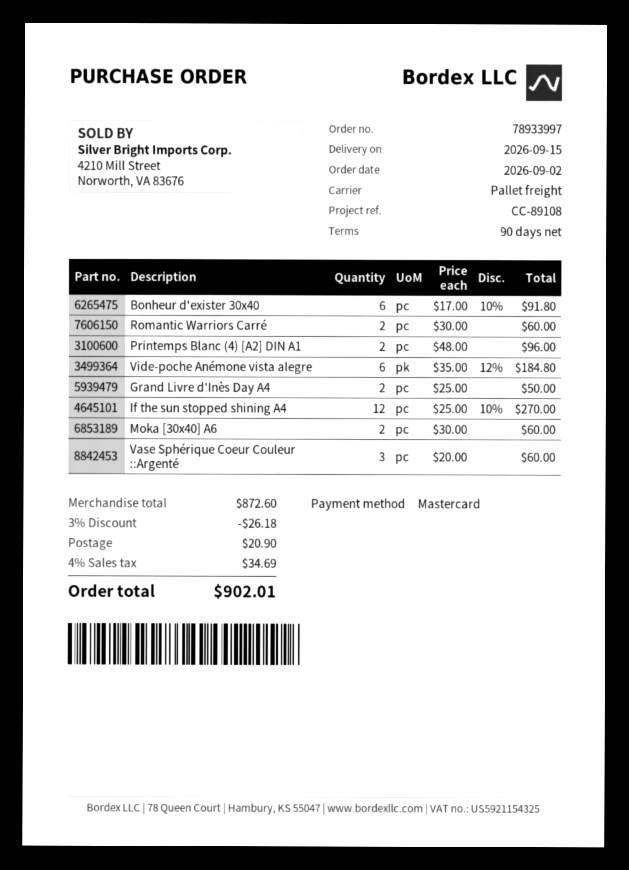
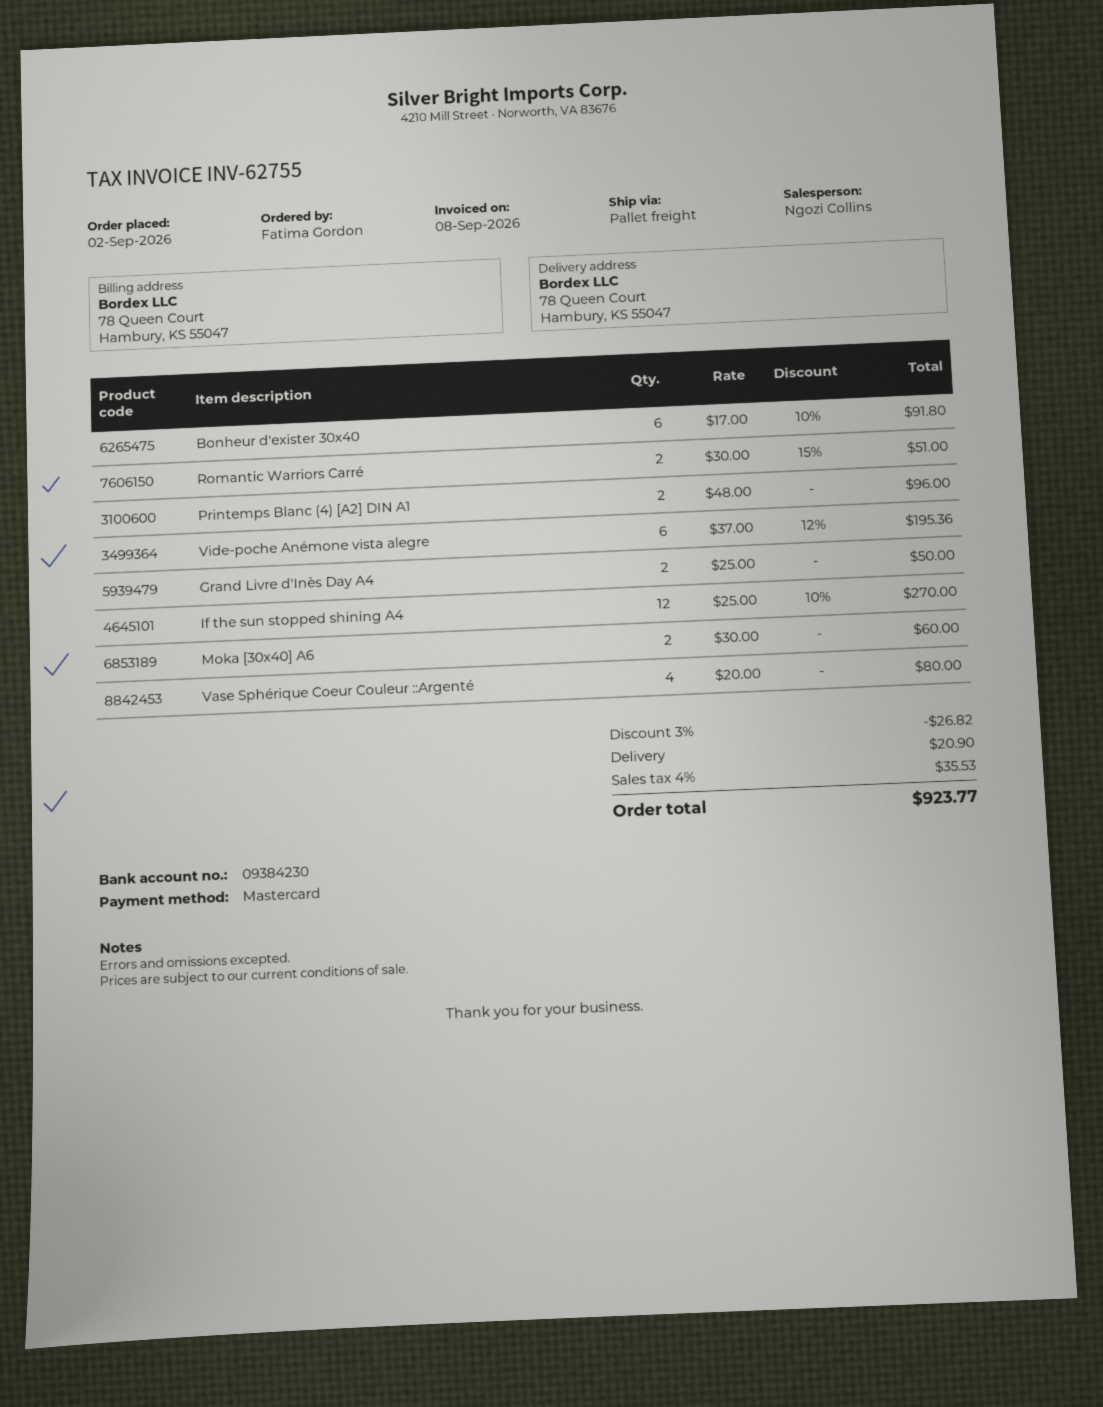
Romantic Warriors Carré: 2 x 30.00 = 60.00 -> 2 x 30.00 - 15% = 51.00
Vide-poche Anémone vista alegre: 6 x 35.00 - 12% = 184.80 -> 6 x 37.00 - 12% = 195.36
Vase Sphérique Coeur Couleur ::Argenté: 3 x 20.00 = 60.00 -> 4 x 20.00 = 80.00
discount: 3% = 26.18 -> 3% = 26.82
tax: 4% = 34.69 -> 4% = 35.53
total: 902.01 -> 923.77

